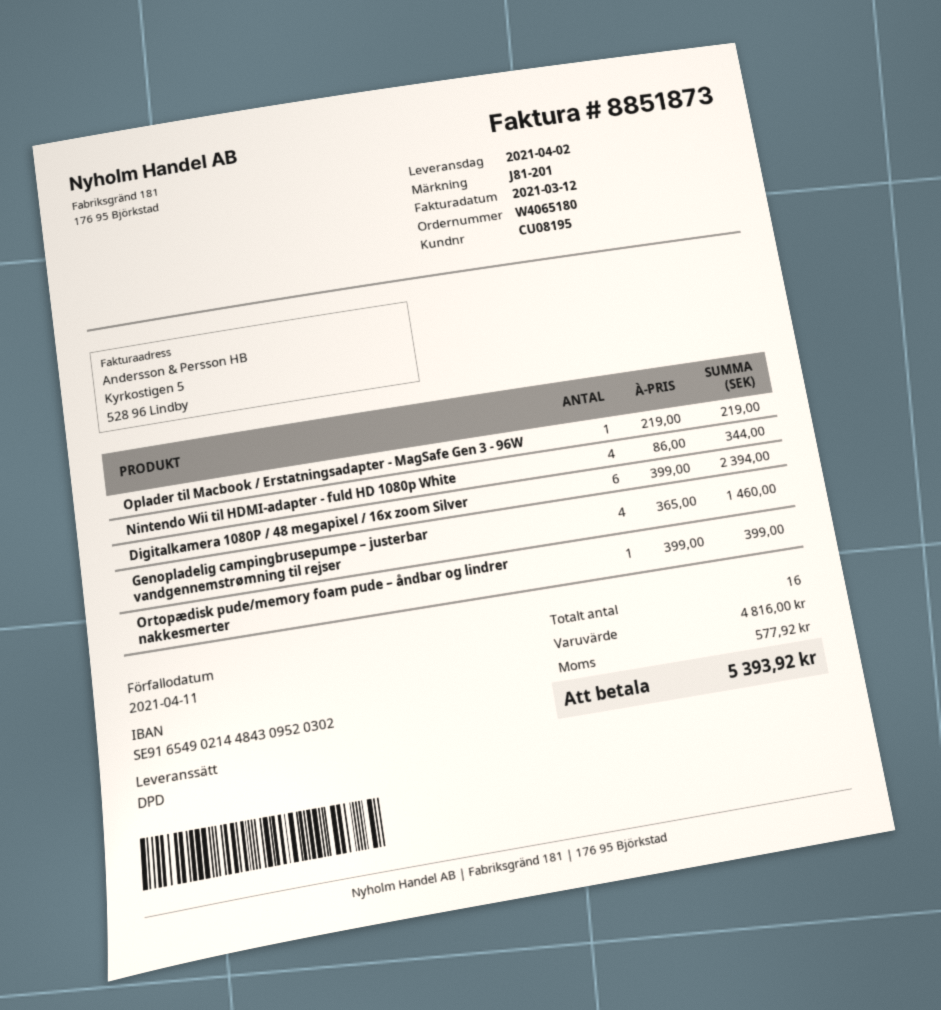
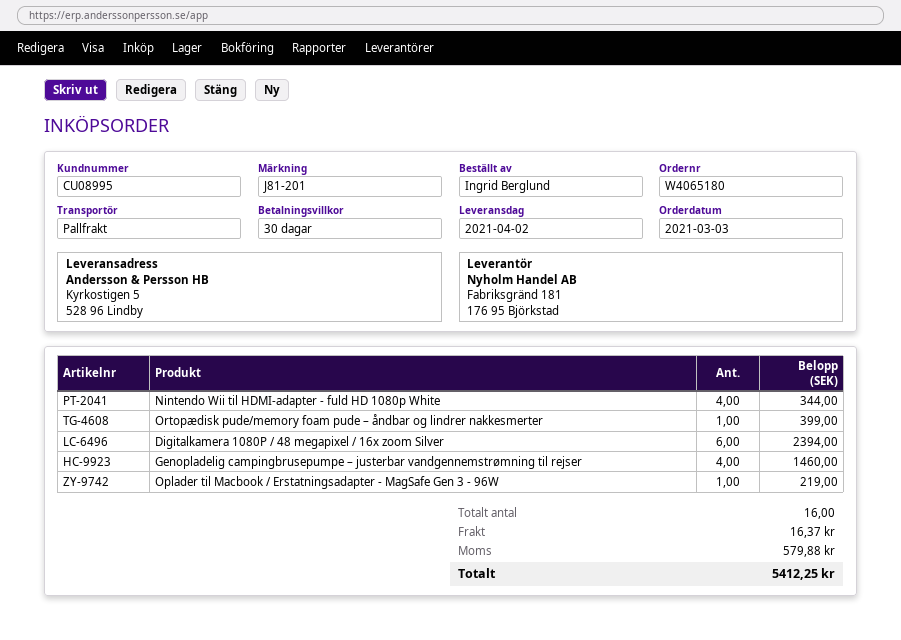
customer number: CU08195 -> CU08995
shipping method: DPD -> pallet freight
shipping: none -> 16.37
tax: 577.92 -> 579.88
total: 5393.92 -> 5412.25

